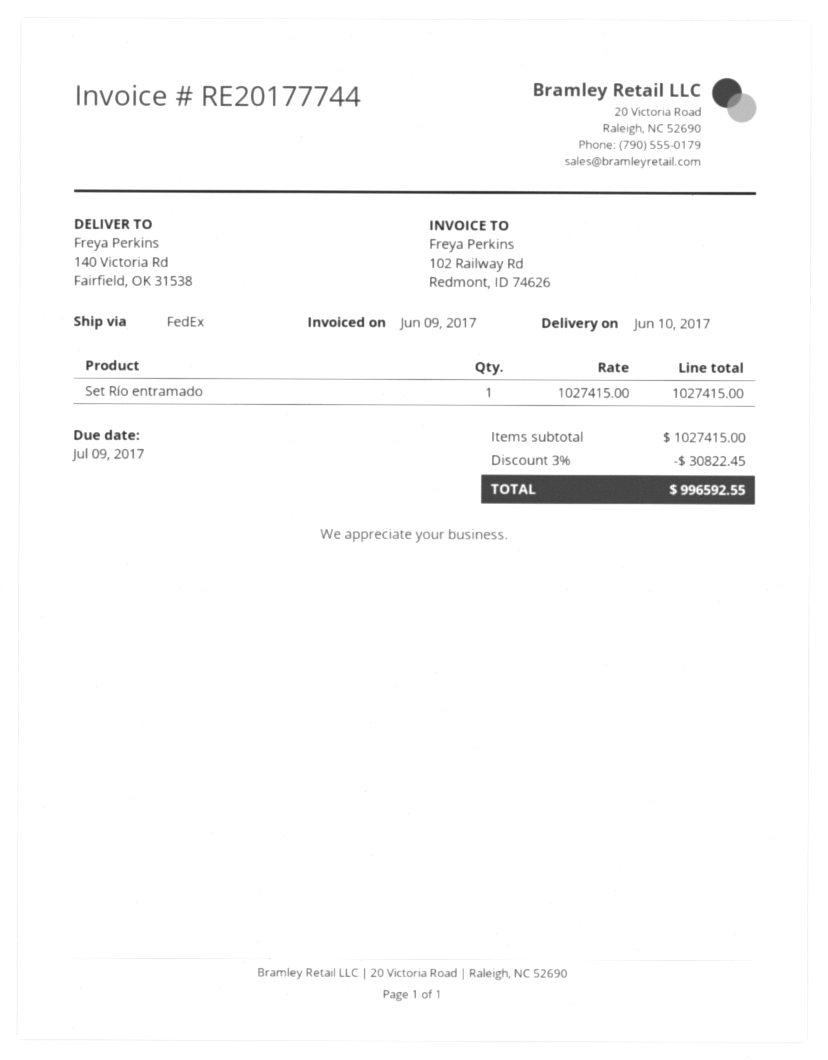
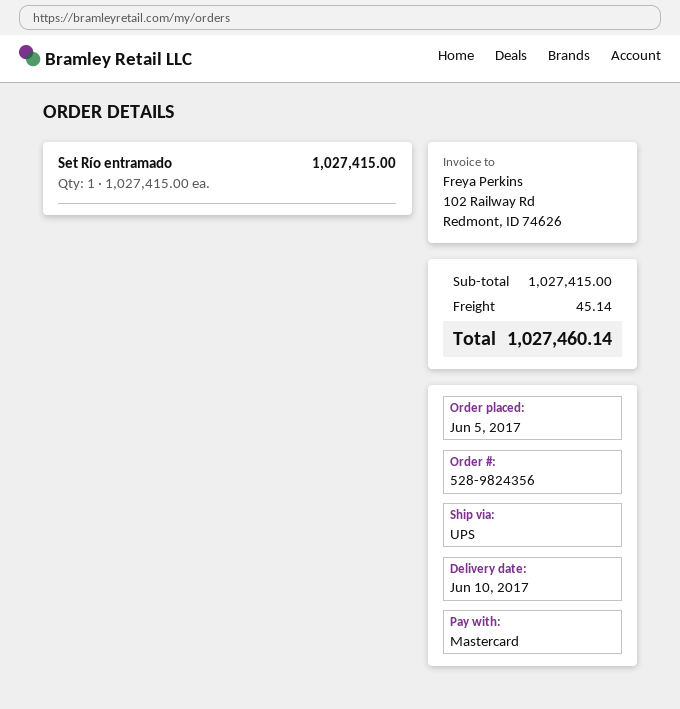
shipping method: FedEx -> UPS
discount: 3% = 30822.45 -> none
shipping: none -> 45.14
total: 996592.55 -> 1027460.14

